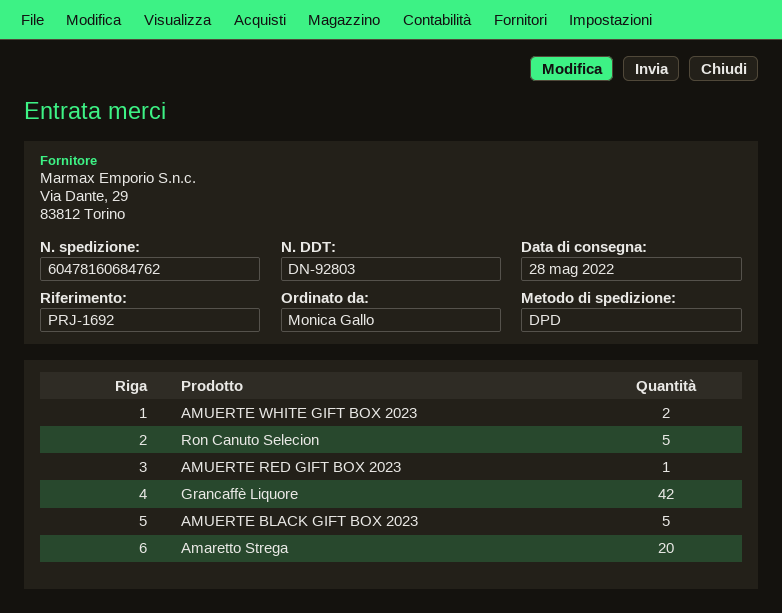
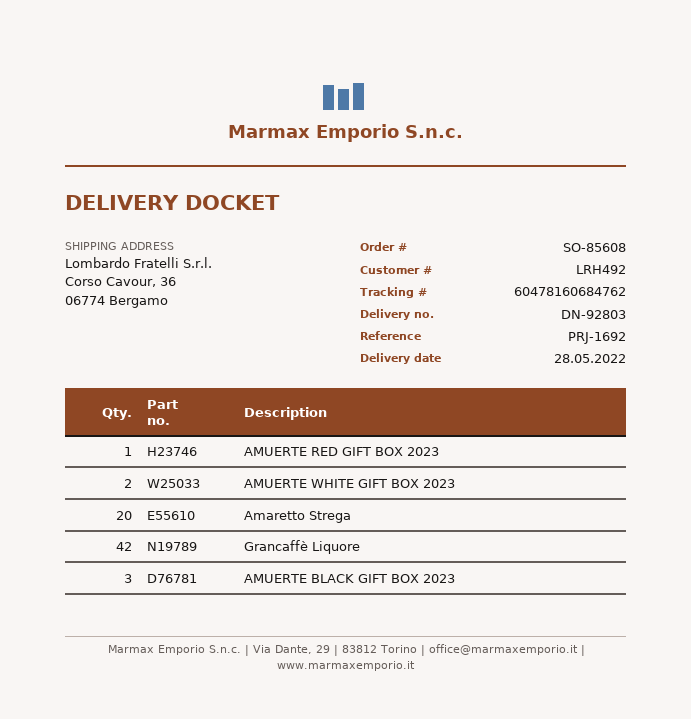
Ron Canuto Selecion: 5 -> none
AMUERTE BLACK GIFT BOX 2023: 5 -> 3

